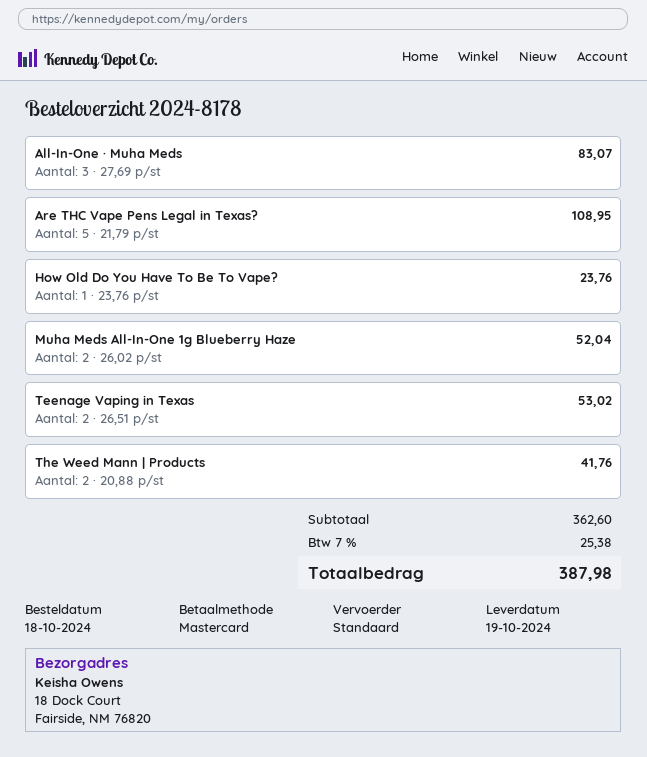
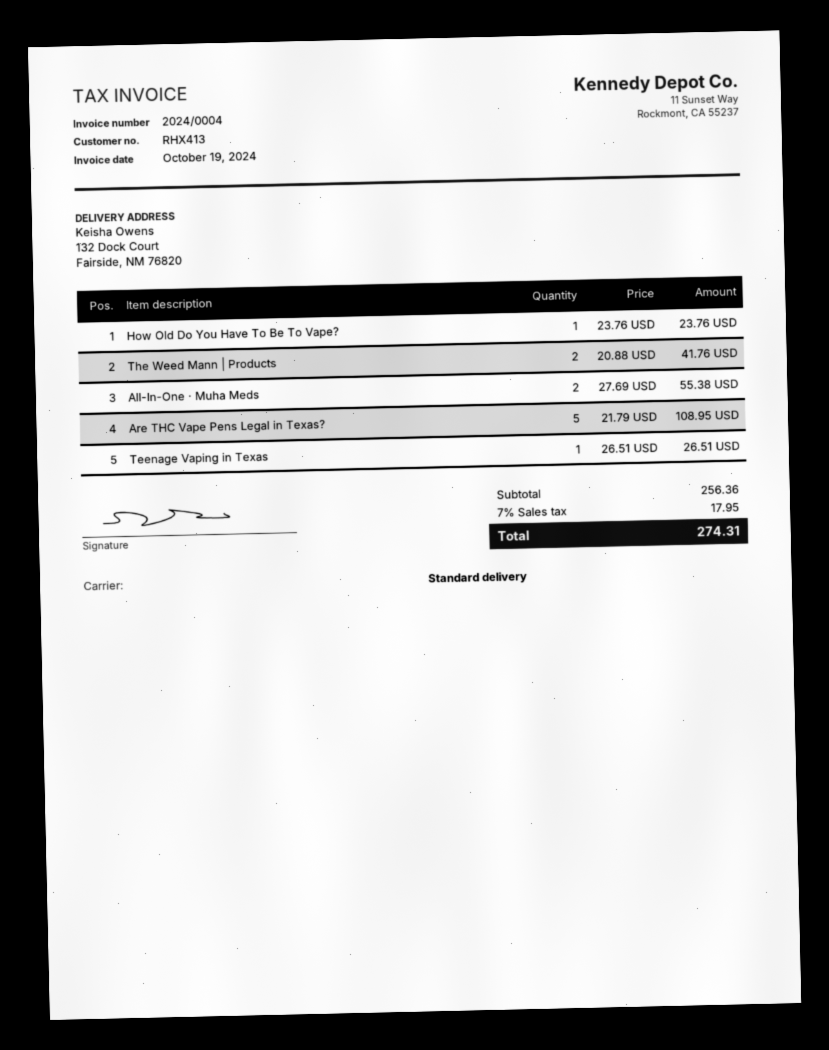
ship to: 18 Dock Court, Fairside, NM 76820 -> 132 Dock Court, Fairside, NM 76820
All-In-One · Muha Meds: 3 x 27.69 = 83.07 -> 2 x 27.69 = 55.38
Muha Meds All-In-One 1g Blueberry Haze: 2 x 26.02 = 52.04 -> none
Teenage Vaping in Texas: 2 x 26.51 = 53.02 -> 1 x 26.51 = 26.51
subtotal: 362.60 -> 256.36
tax: 7% = 25.38 -> 7% = 17.95
total: 387.98 -> 274.31

